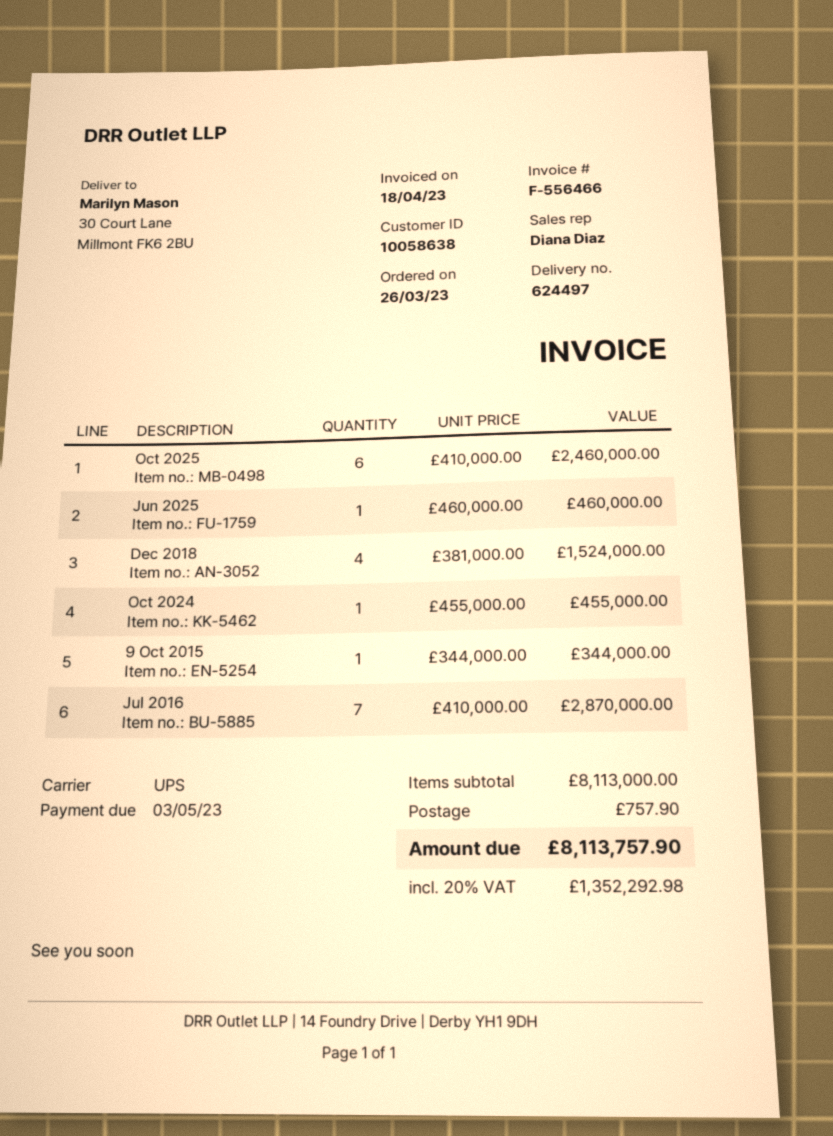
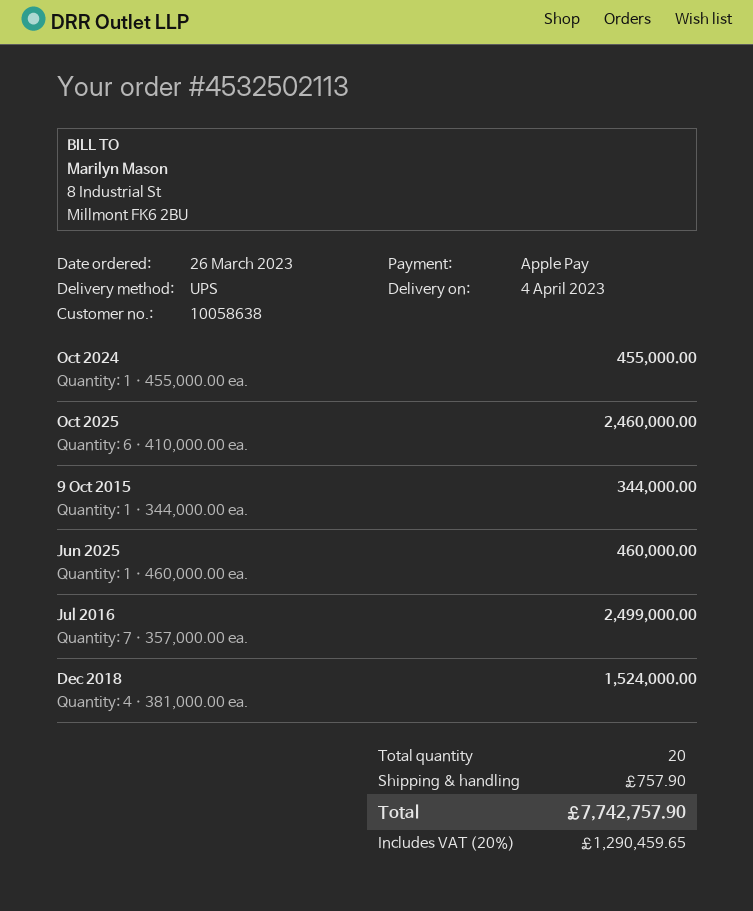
Jul 2016: 7 x 410000.00 = 2870000.00 -> 7 x 357000.00 = 2499000.00
tax: 20% = 1352292.98 -> 20% = 1290459.65
total: 8113757.90 -> 7742757.90

